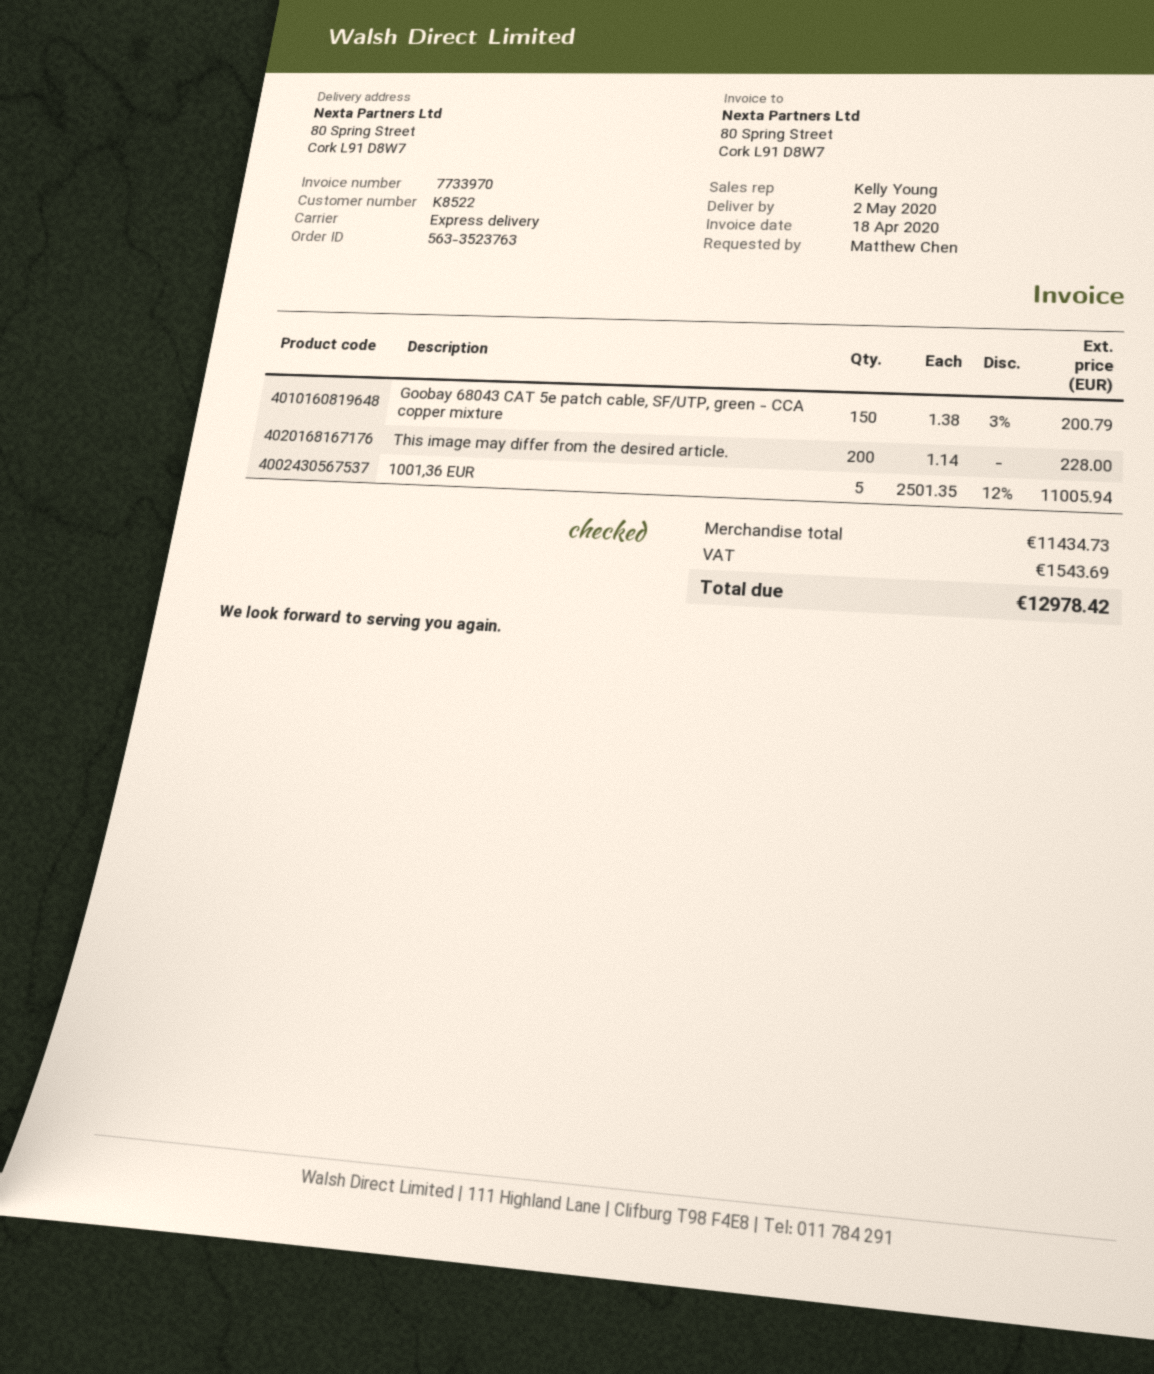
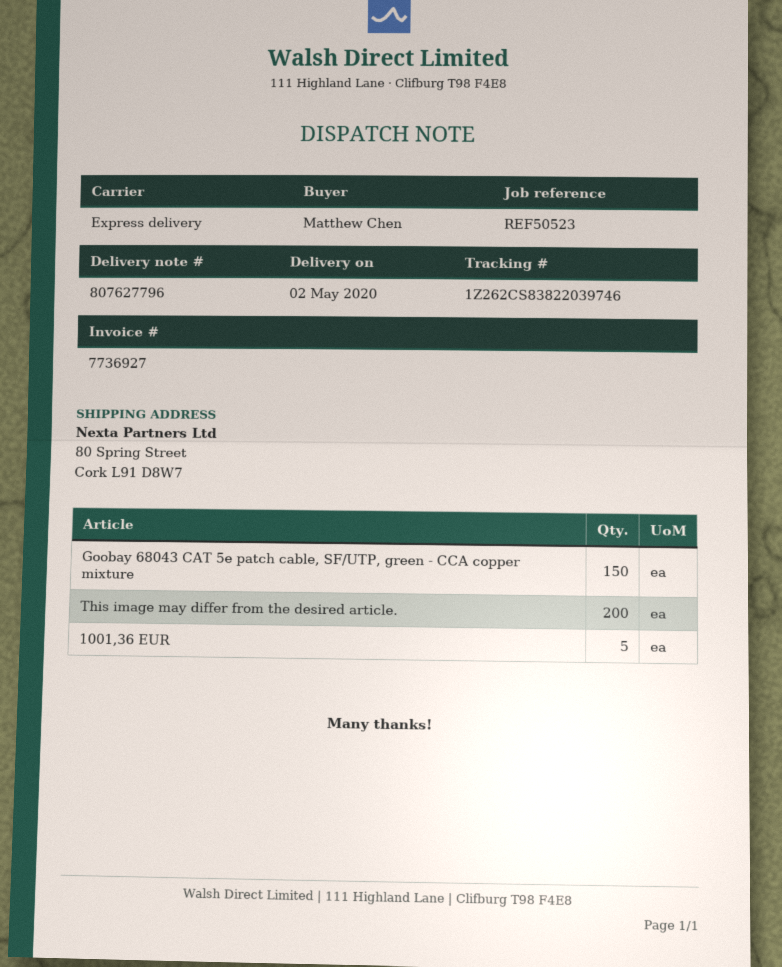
invoice number: 7733970 -> 7736927

